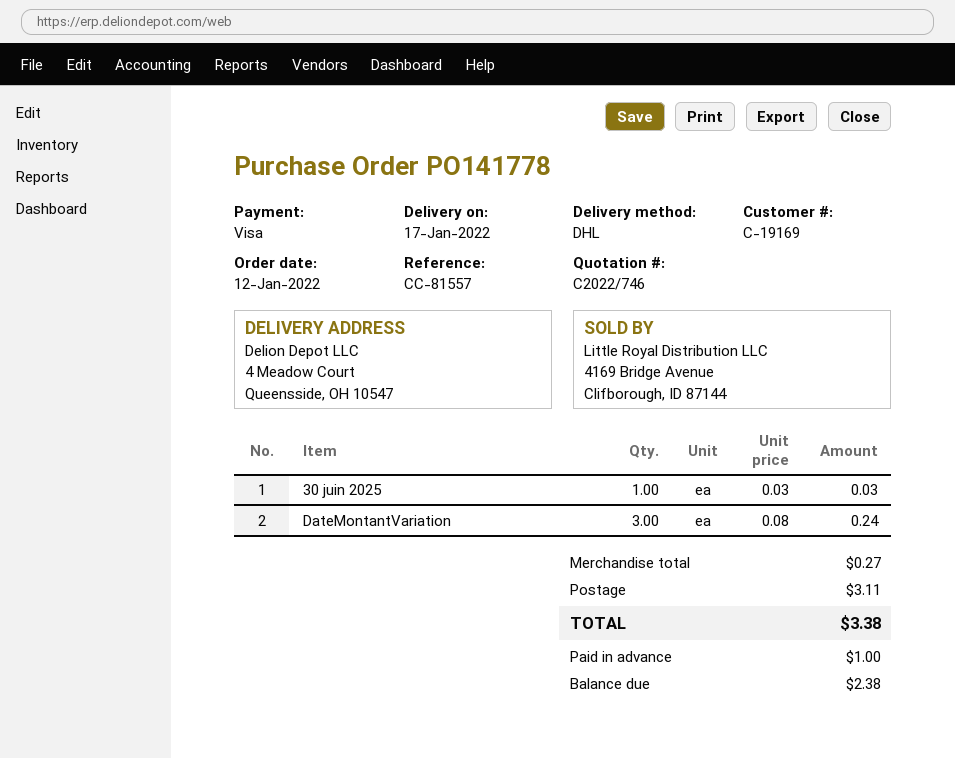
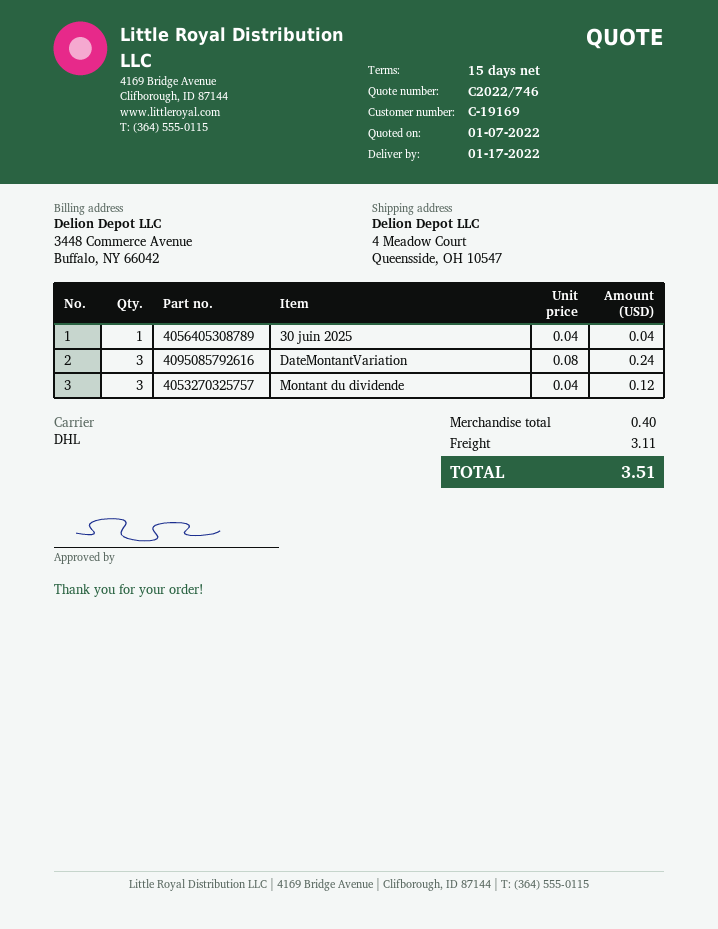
30 juin 2025: 1 x 0.03 = 0.03 -> 1 x 0.04 = 0.04
Montant du dividende: none -> 3 x 0.04 = 0.12
subtotal: 0.27 -> 0.40
total: 3.38 -> 3.51

